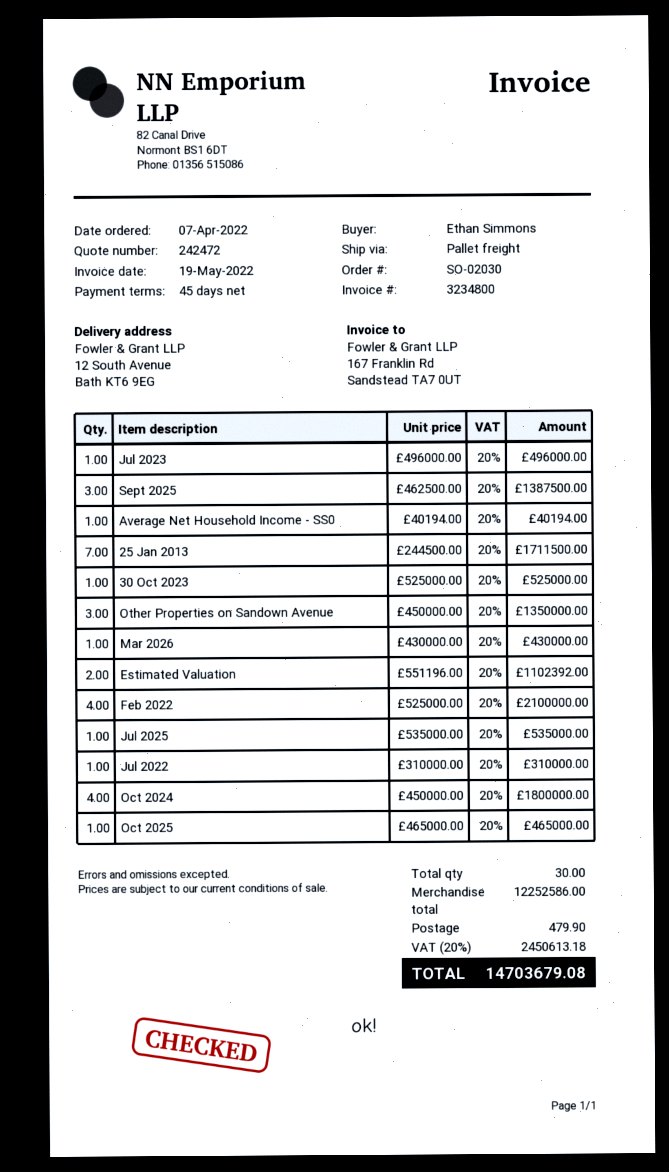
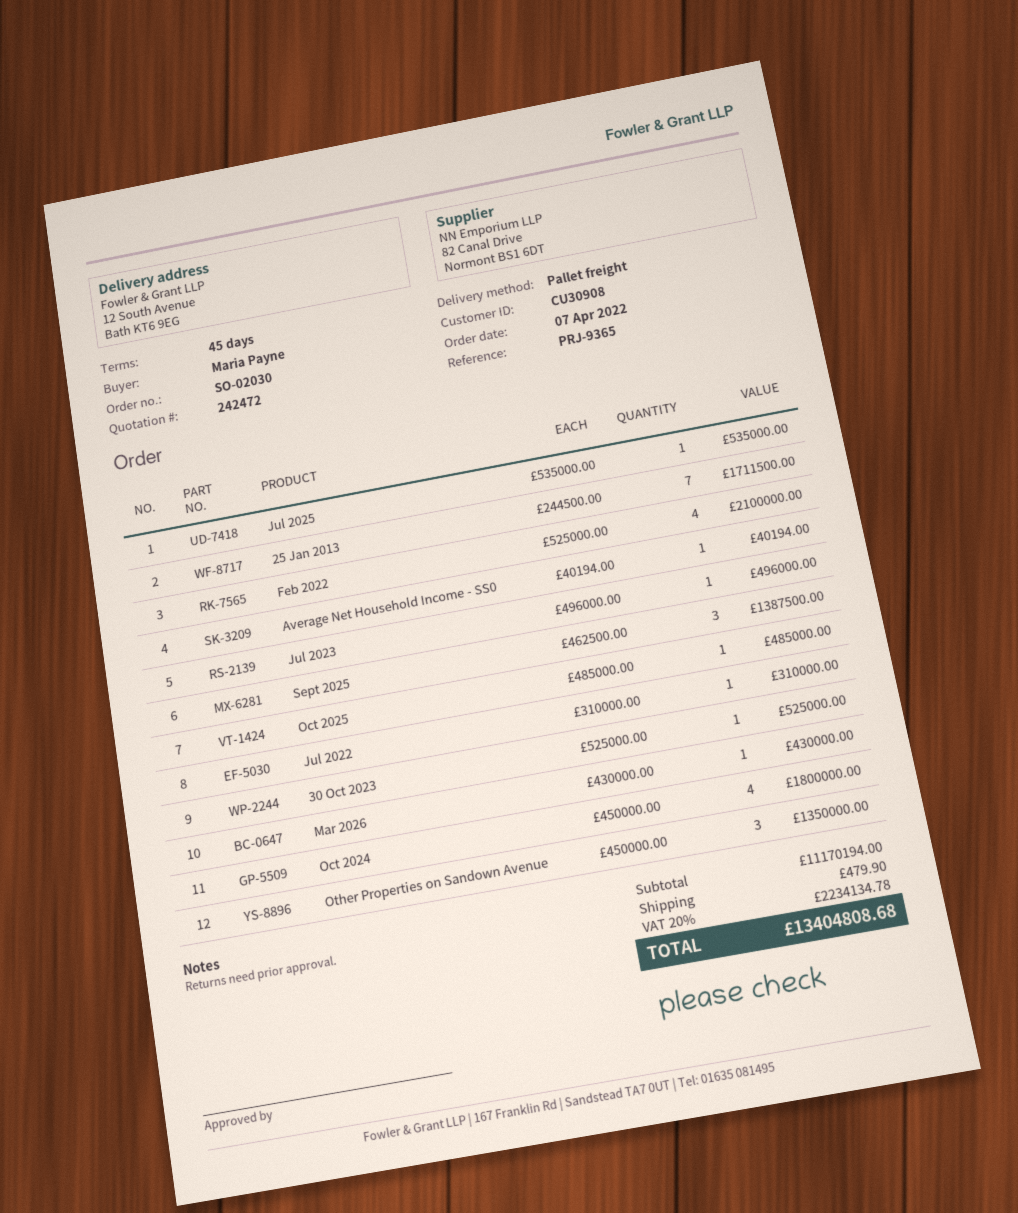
ordered by: Ethan Simmons -> Maria Payne
Estimated Valuation: 2 x 551196.00 = 1102392.00 -> none
Oct 2025: 1 x 465000.00 = 465000.00 -> 1 x 485000.00 = 485000.00
subtotal: 12252586.00 -> 11170194.00
tax: 20% = 2450613.18 -> 20% = 2234134.78
total: 14703679.08 -> 13404808.68

